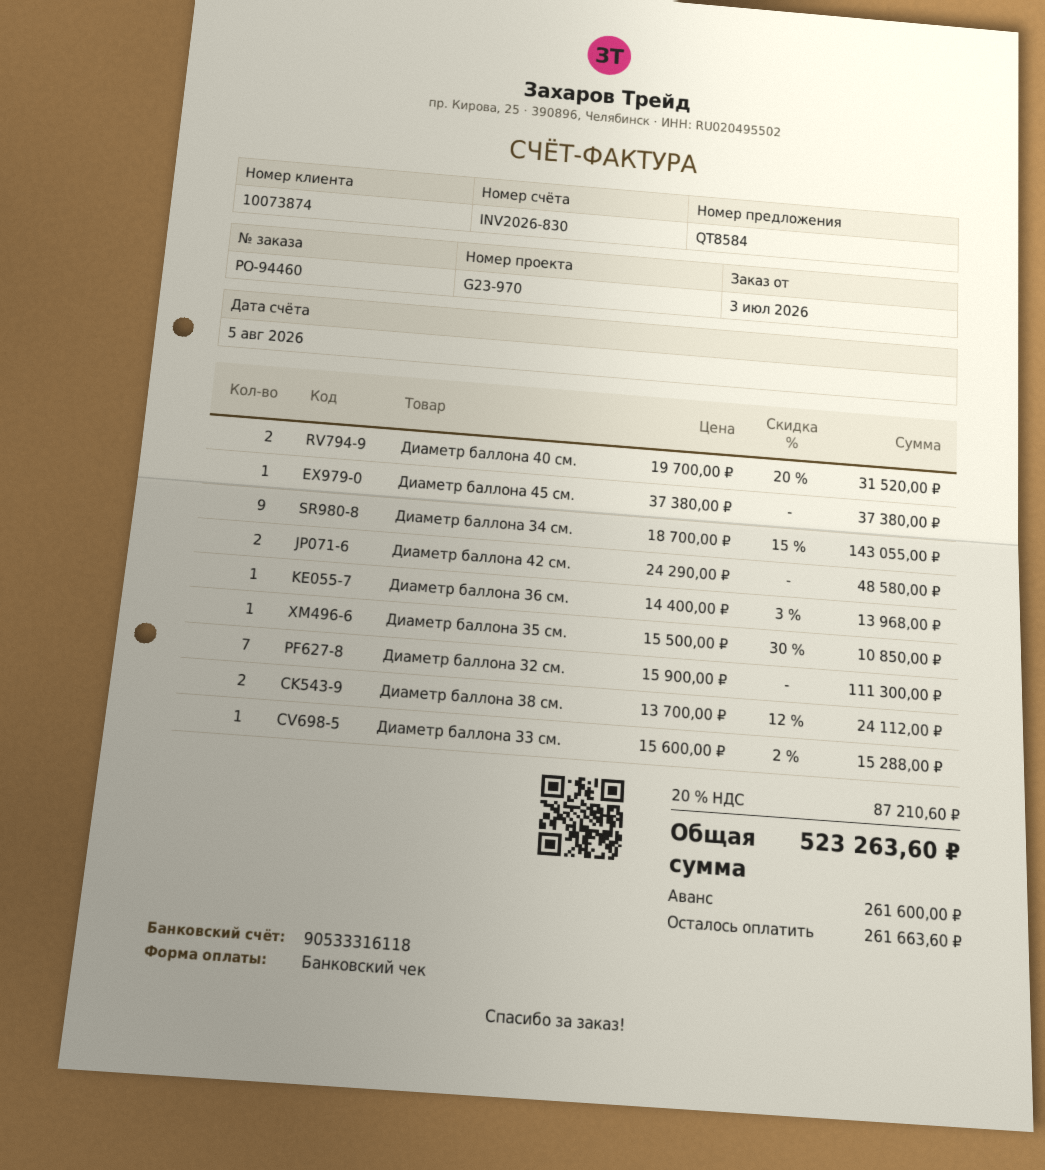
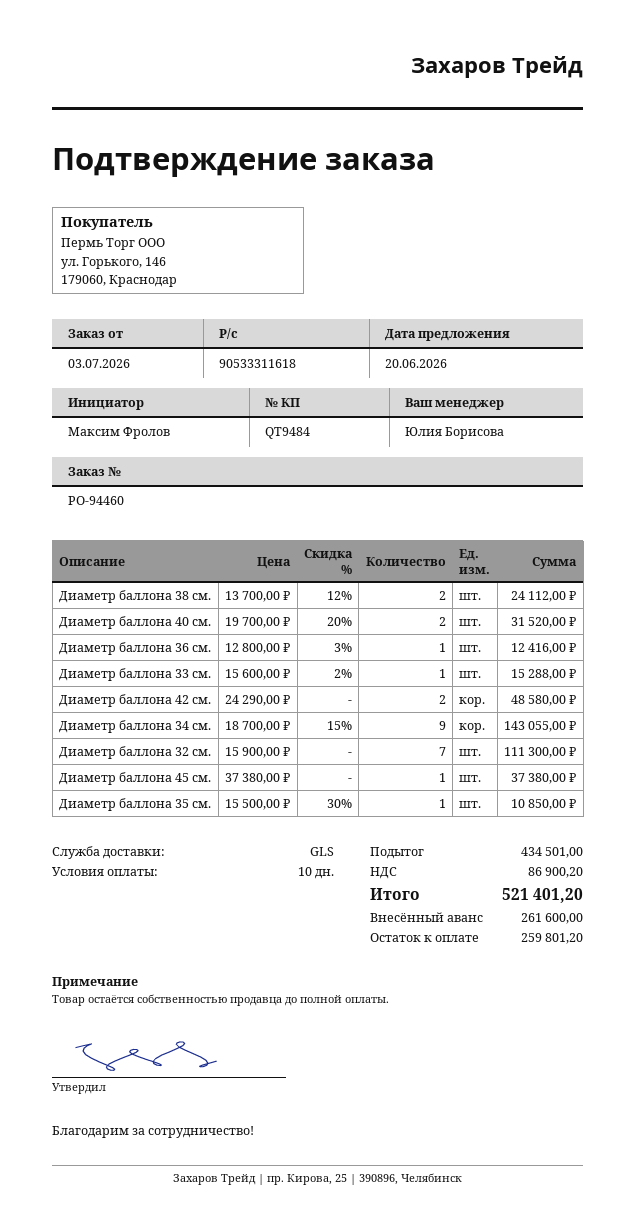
quote number: QT8584 -> QT9484
bank account: 90533316118 -> 90533311618
Диаметр баллона 36 см.: 1 x 14400.00 - 3% = 13968.00 -> 1 x 12800.00 - 3% = 12416.00
tax: 87210.60 -> 86900.20
total: 523263.60 -> 521401.20
balance: 261663.60 -> 259801.20

